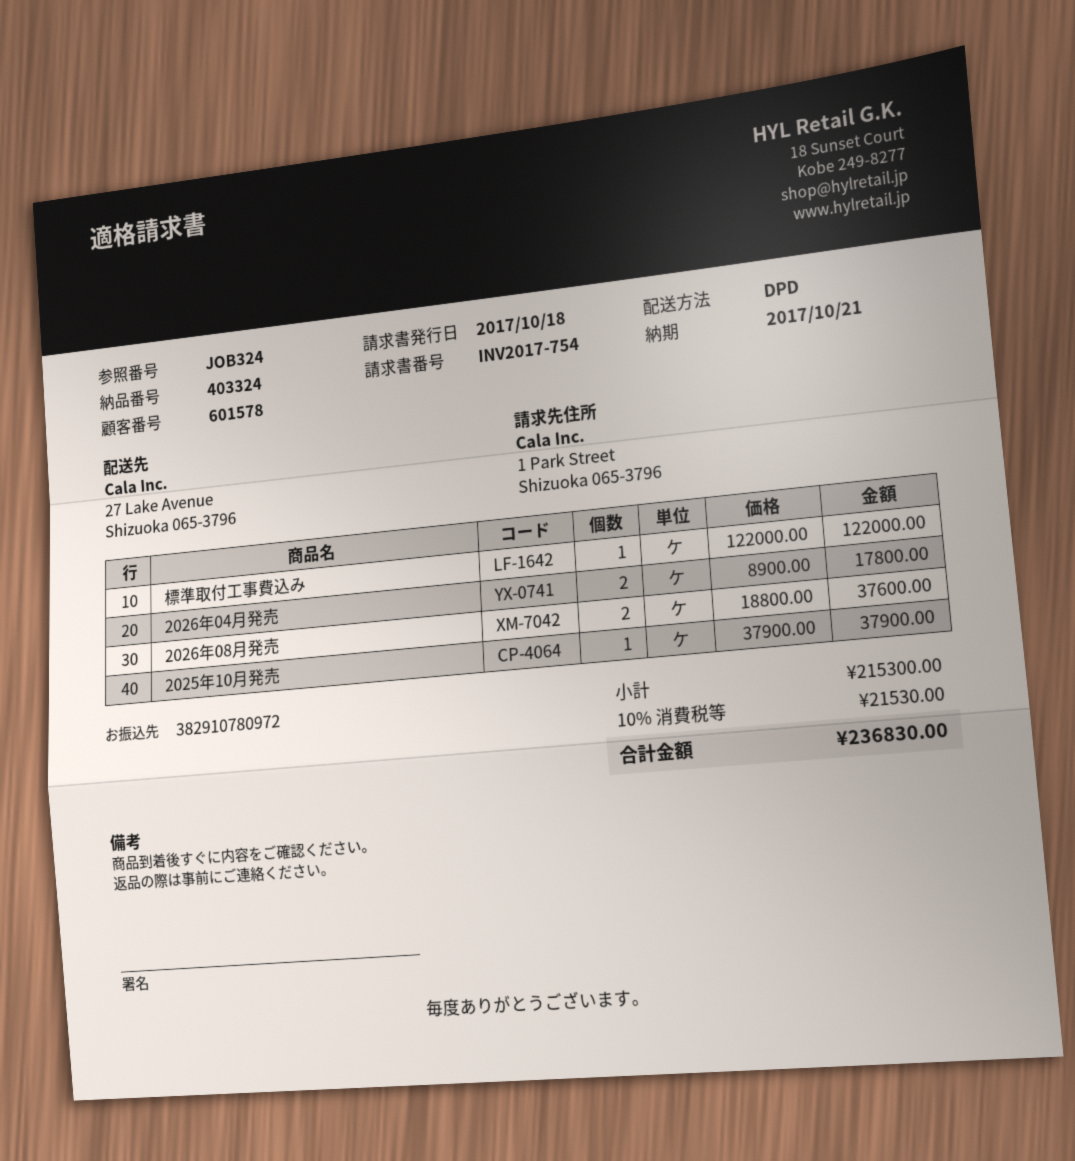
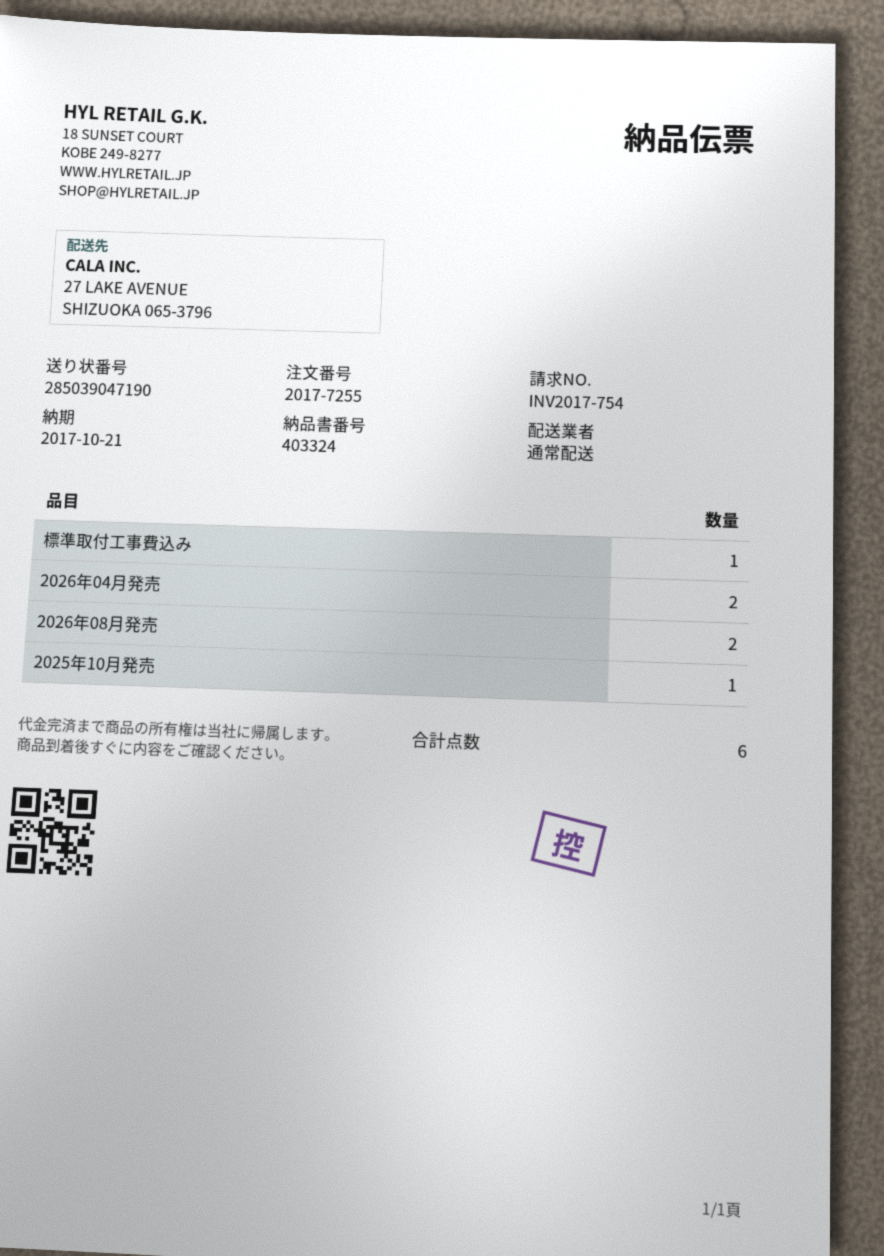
shipping method: DPD -> standard

